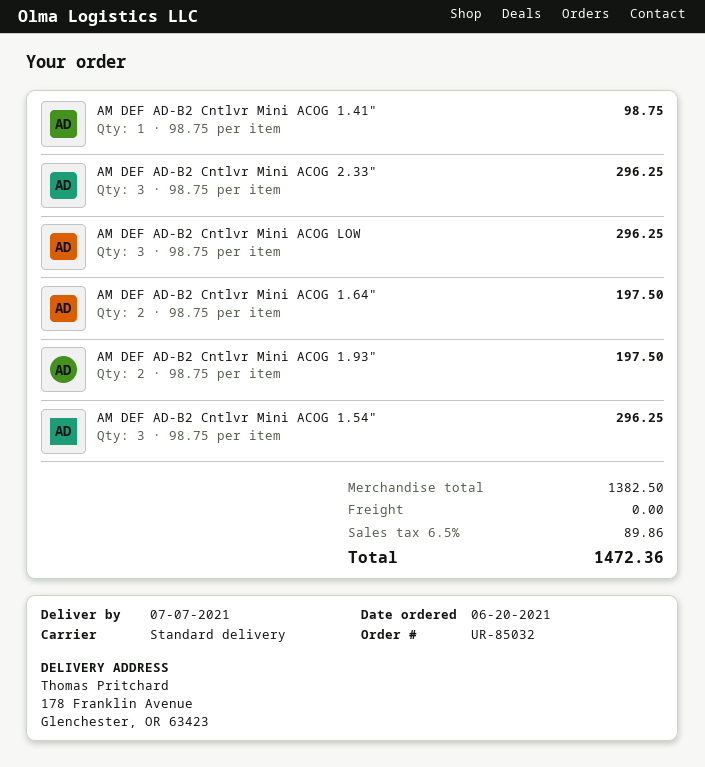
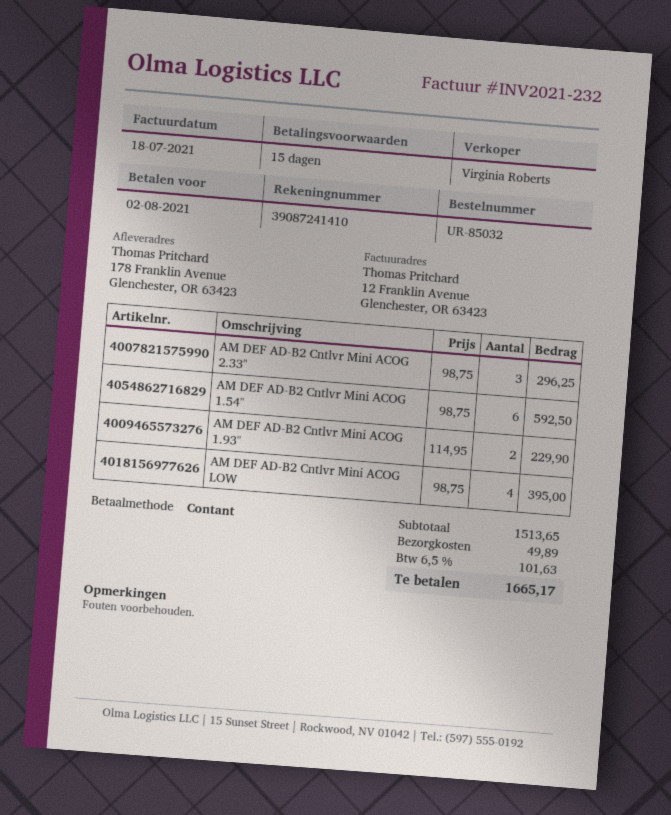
AM DEF AD-B2 Cntlvr Mini ACOG 1.41": 1 x 98.75 = 98.75 -> none
AM DEF AD-B2 Cntlvr Mini ACOG LOW: 3 x 98.75 = 296.25 -> 4 x 98.75 = 395.00
AM DEF AD-B2 Cntlvr Mini ACOG 1.64": 2 x 98.75 = 197.50 -> none
AM DEF AD-B2 Cntlvr Mini ACOG 1.93": 2 x 98.75 = 197.50 -> 2 x 114.95 = 229.90
AM DEF AD-B2 Cntlvr Mini ACOG 1.54": 3 x 98.75 = 296.25 -> 6 x 98.75 = 592.50
subtotal: 1382.50 -> 1513.65
shipping: 0.00 -> 49.89
tax: 6.5% = 89.86 -> 6.5% = 101.63
total: 1472.36 -> 1665.17

